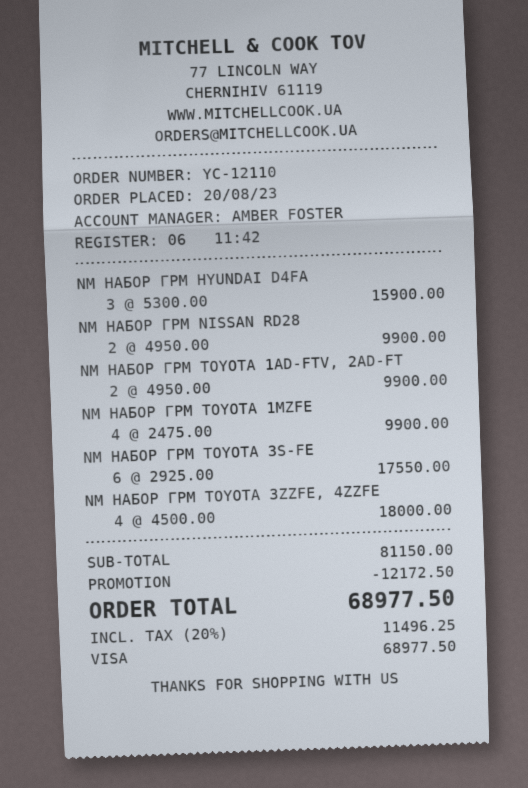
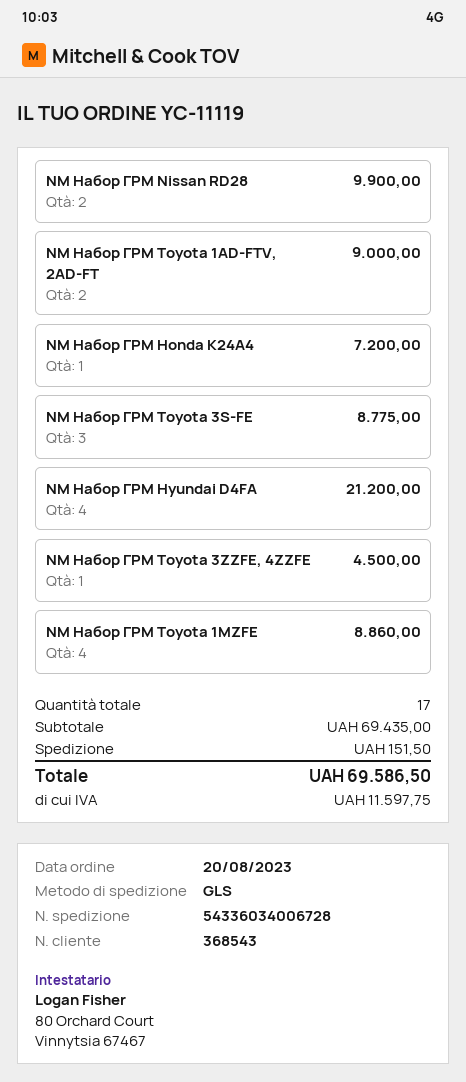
order number: YC-12110 -> YC-11119
NM НАБОР ГРМ HYUNDAI D4FA: 3 for 15900.00 -> 4 for 21200.00
NM НАБОР ГРМ TOYOTA 1AD-FTV, 2AD-FT: 2 for 9900.00 -> 2 for 9000.00
NM НАБОР ГРМ TOYOTA 1MZFE: 4 for 9900.00 -> 4 for 8860.00
NM НАБОР ГРМ TOYOTA 3S-FE: 6 for 17550.00 -> 3 for 8775.00
NM НАБОР ГРМ TOYOTA 3ZZFE, 4ZZFE: 4 for 18000.00 -> 1 for 4500.00
NM Набор ГРМ Honda K24A4: none -> 1 for 7200.00
subtotal: 81150.00 -> 69435.00
discount: 12172.50 -> none
shipping: none -> 151.50
tax: 11496.25 -> 11597.75
total: 68977.50 -> 69586.50

